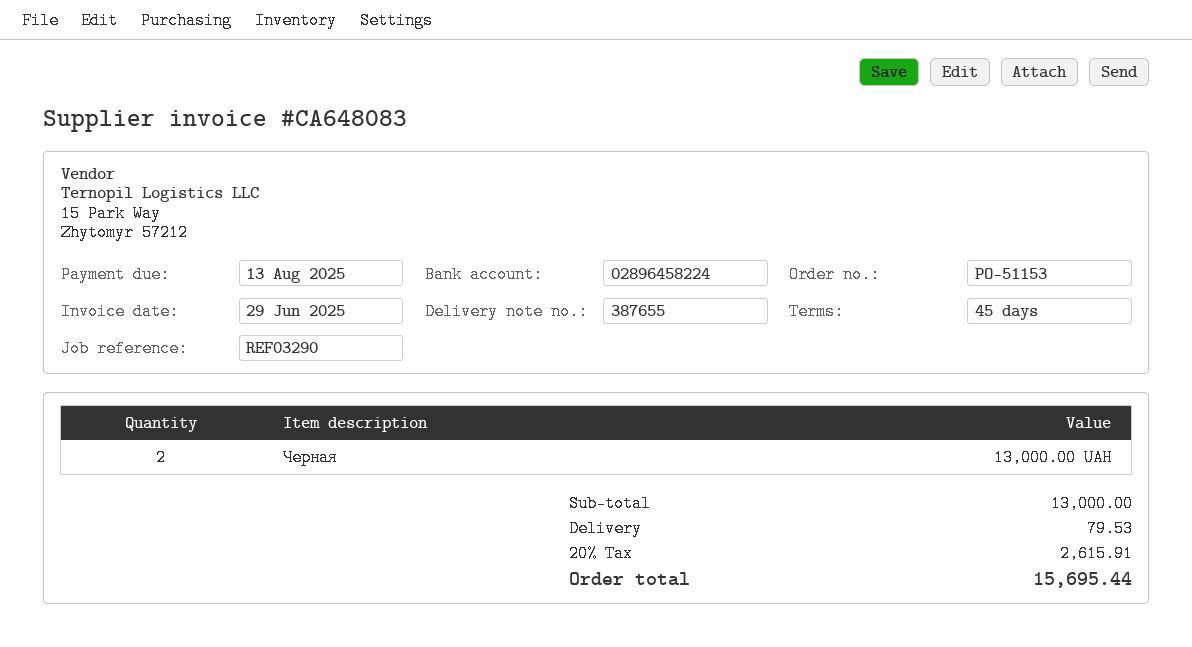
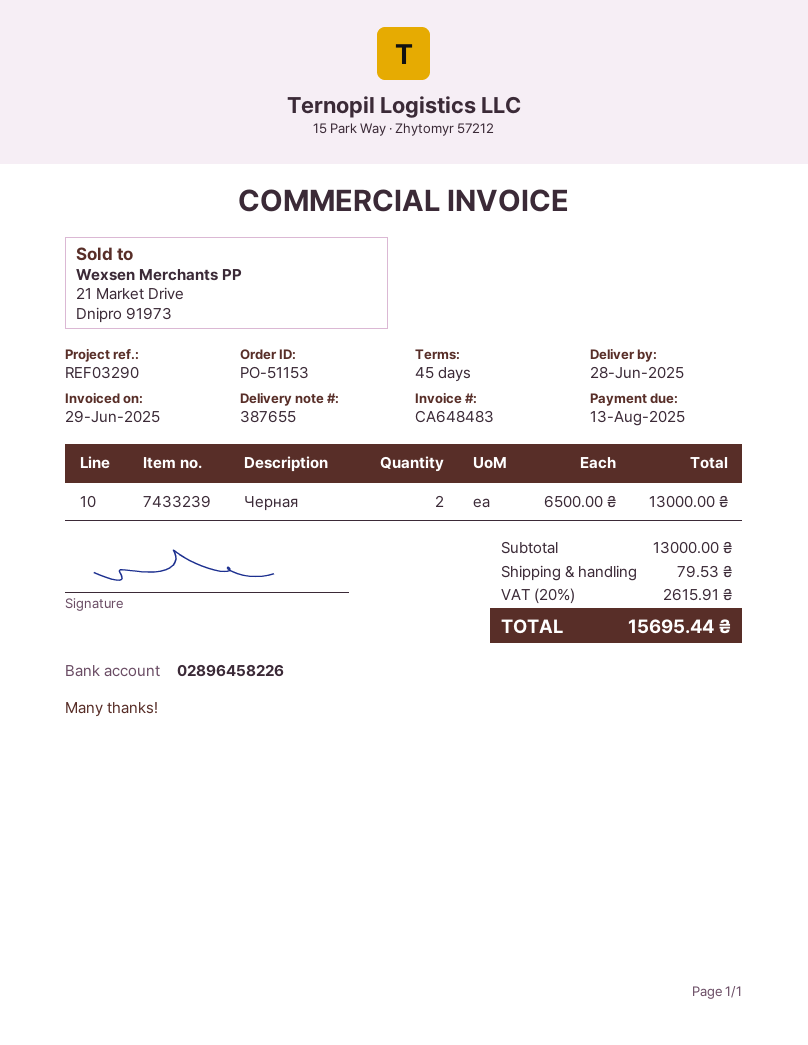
invoice number: CA648083 -> CA648483
bank account: 02896458224 -> 02896458226

